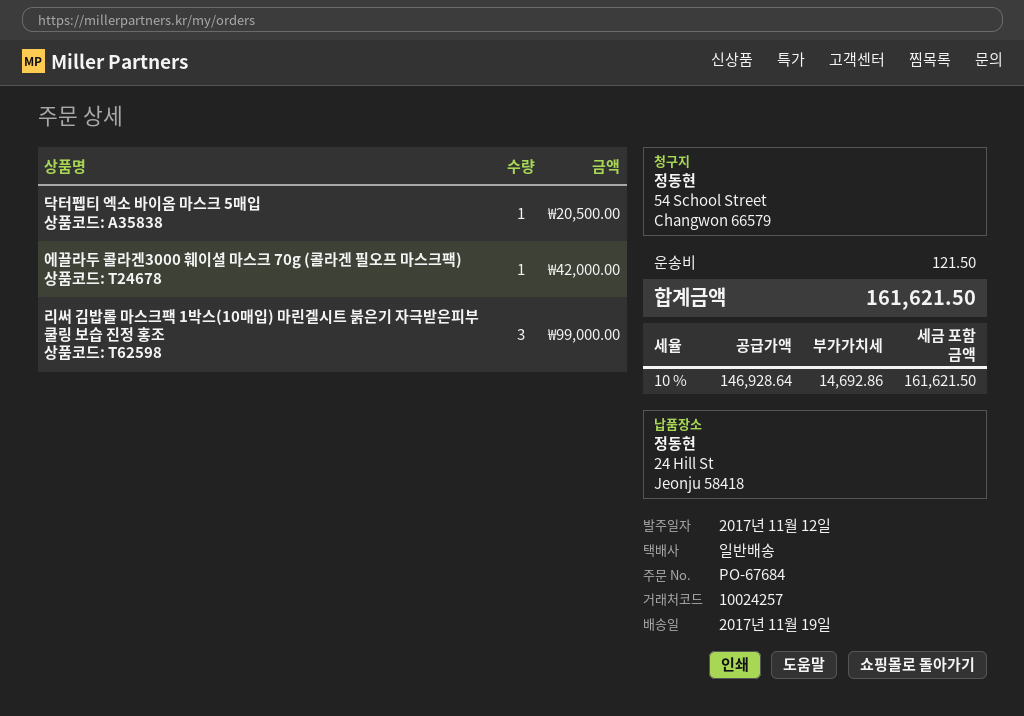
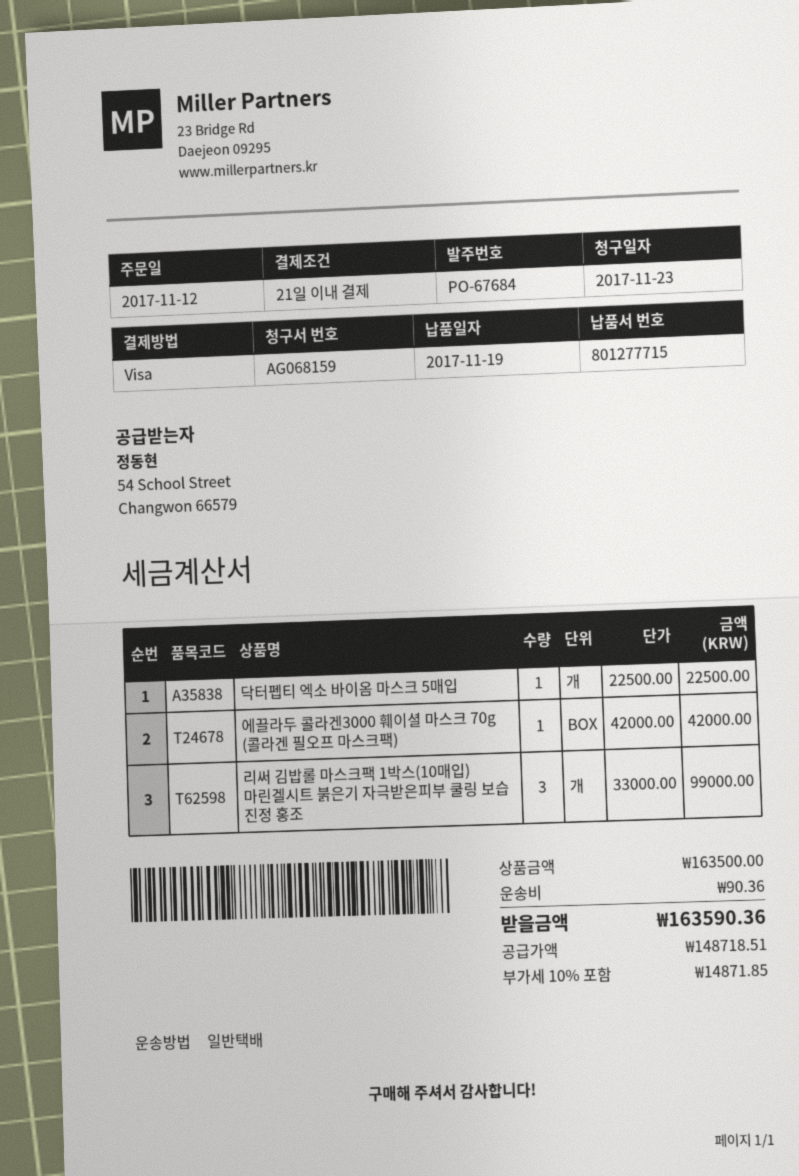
닥터펩티 엑소 바이옴 마스크 5매입: 1 for 20500.00 -> 1 for 22500.00
shipping: 121.50 -> 90.36
net: 146928.64 -> 148718.51
tax: 10% = 14692.86 -> 10% = 14871.85
total: 161621.50 -> 163590.36

